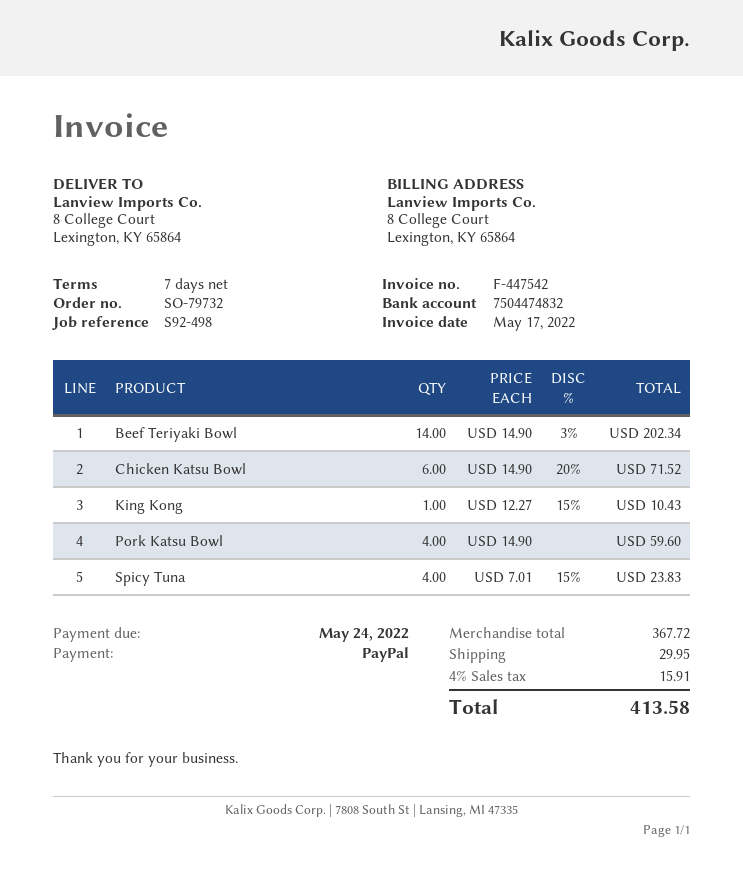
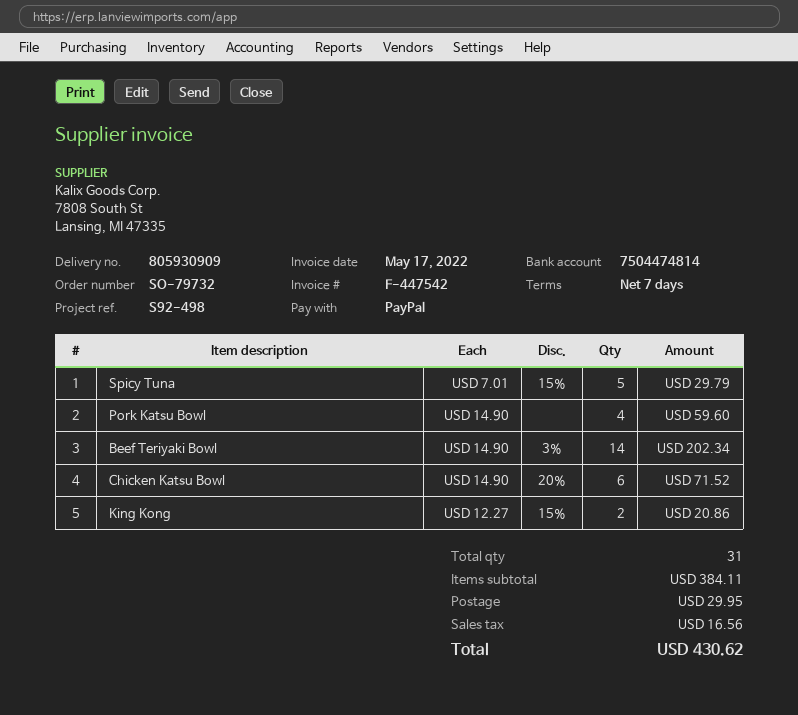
bank account: 7504474832 -> 7504474814
King Kong: 1 x 12.27 - 15% = 10.43 -> 2 x 12.27 - 15% = 20.86
Spicy Tuna: 4 x 7.01 - 15% = 23.83 -> 5 x 7.01 - 15% = 29.79
subtotal: 367.72 -> 384.11
tax: 15.91 -> 16.56
total: 413.58 -> 430.62

